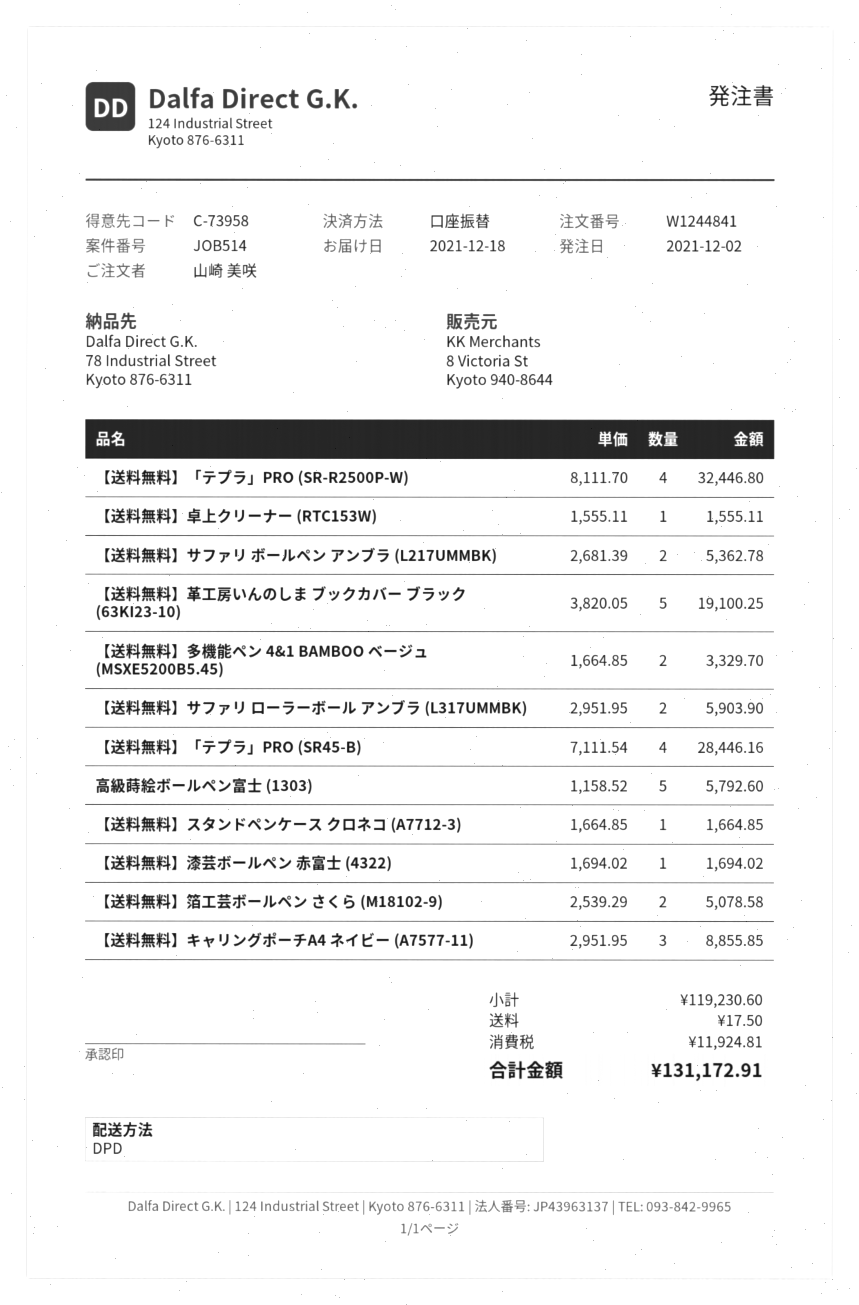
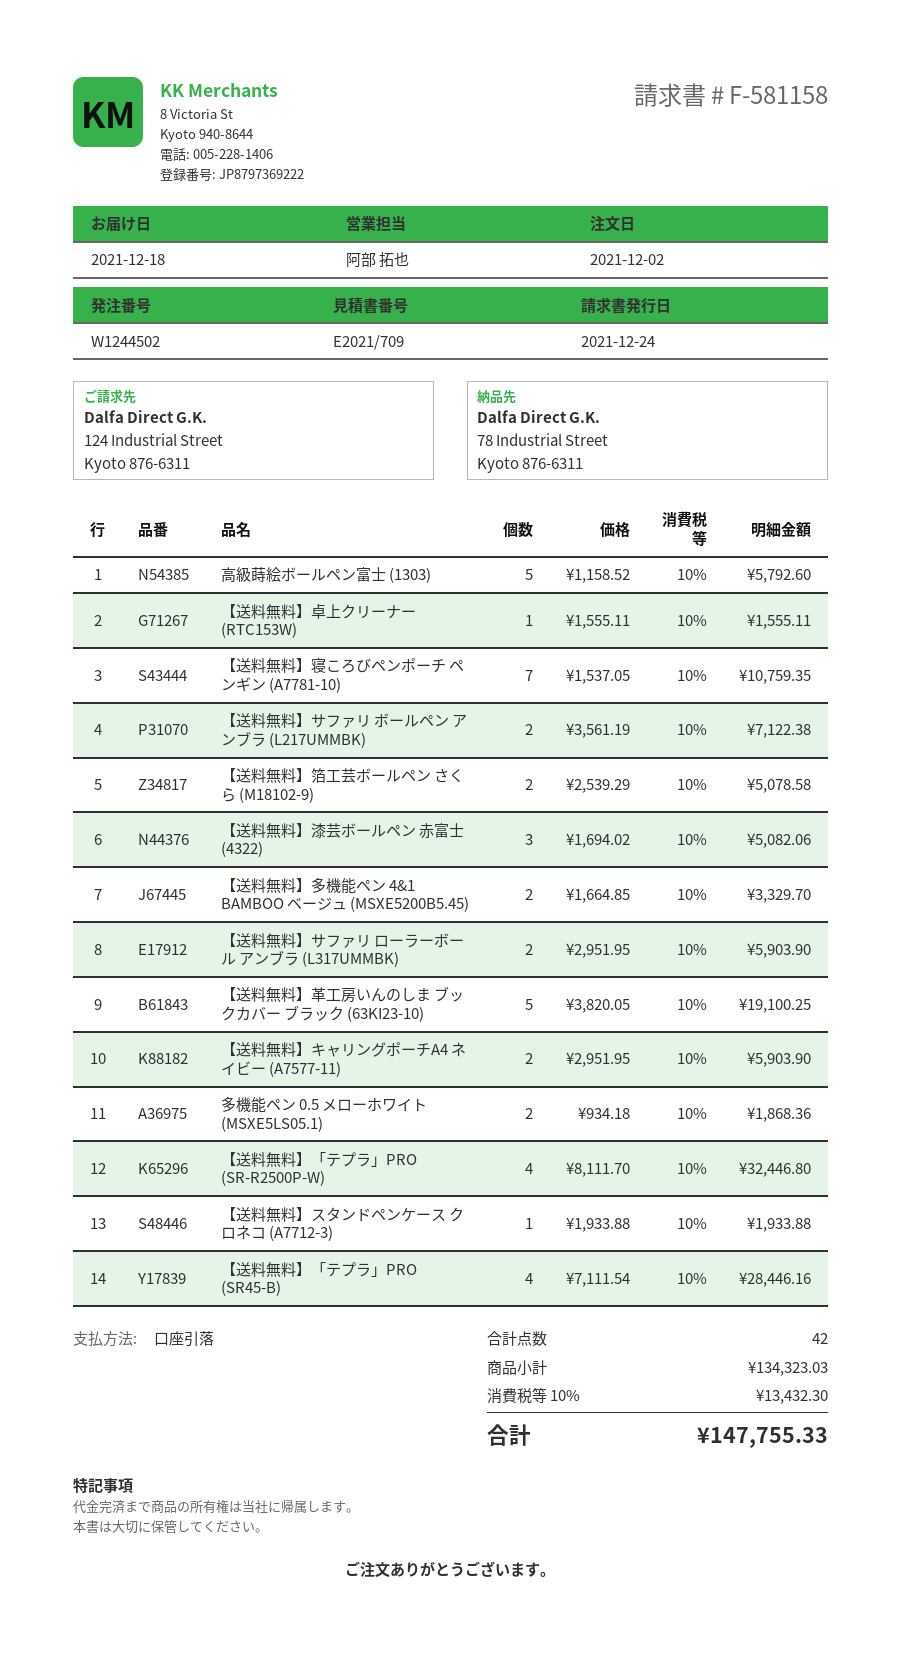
order number: W1244841 -> W1244502
【送料無料】サファリ ボールペン アンブラ (L217UMMBK): 2 x 2681.39 = 5362.78 -> 2 x 3561.19 = 7122.38
【送料無料】スタンドペンケース クロネコ (A7712-3): 1 x 1664.85 = 1664.85 -> 1 x 1933.88 = 1933.88
【送料無料】漆芸ボールペン 赤富士 (4322): 1 x 1694.02 = 1694.02 -> 3 x 1694.02 = 5082.06
【送料無料】キャリングポーチA4 ネイビー (A7577-11): 3 x 2951.95 = 8855.85 -> 2 x 2951.95 = 5903.90
【送料無料】寝ころびペンポーチ ペンギン (A7781-10): none -> 7 x 1537.05 = 10759.35
多機能ペン 0.5 メローホワイト (MSXE5LS05.1): none -> 2 x 934.18 = 1868.36
subtotal: 119230.60 -> 134323.03
shipping: 17.50 -> none
tax: 11924.81 -> 13432.30
total: 131172.91 -> 147755.33

